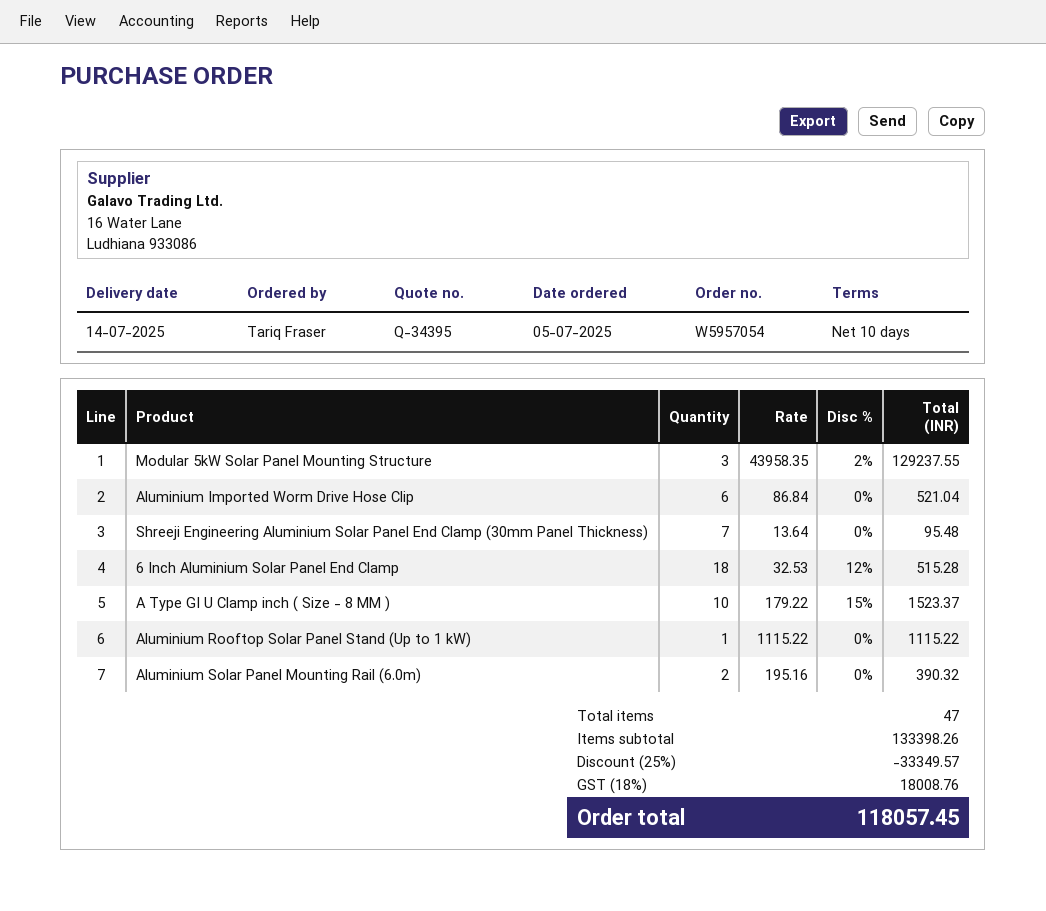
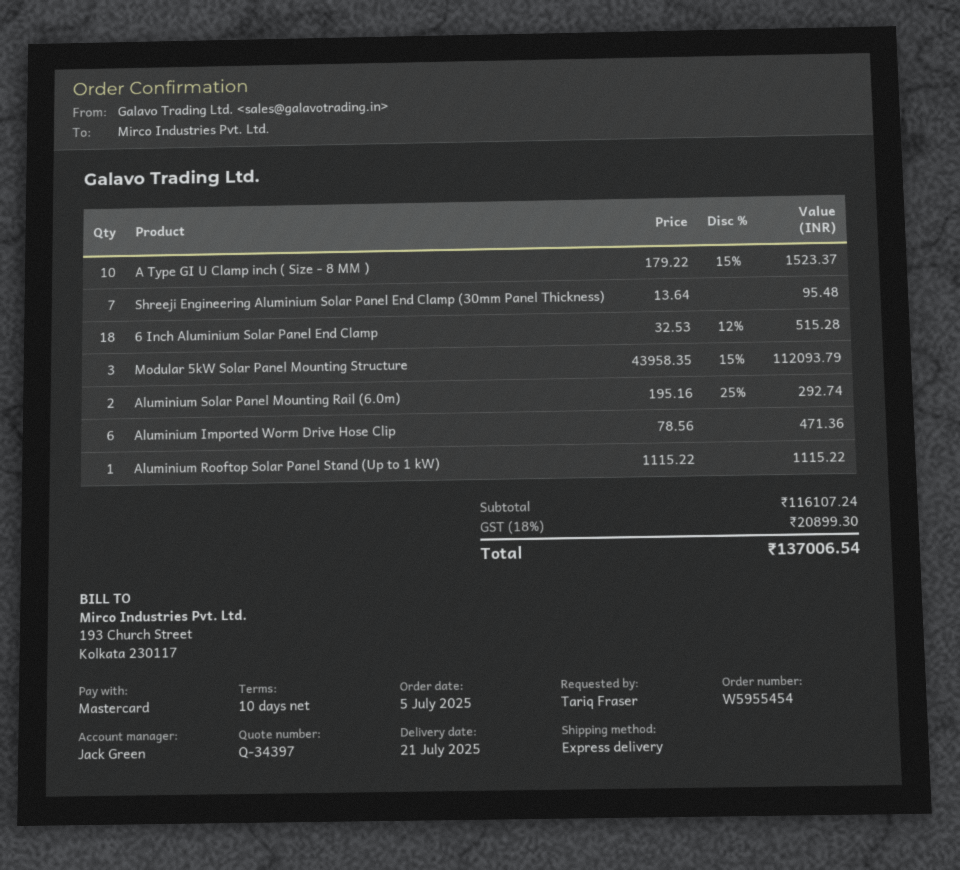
quote number: Q-34395 -> Q-34397
order number: W5957054 -> W5955454
delivery date: 2025-07-14 -> 2025-07-21
Modular 5kW Solar Panel Mounting Structure: 3 x 43958.35 - 2% = 129237.55 -> 3 x 43958.35 - 15% = 112093.79
Aluminium Imported Worm Drive Hose Clip: 6 x 86.84 = 521.04 -> 6 x 78.56 = 471.36
Aluminium Solar Panel Mounting Rail (6.0m): 2 x 195.16 = 390.32 -> 2 x 195.16 - 25% = 292.74
subtotal: 133398.26 -> 116107.24
discount: 25% = 33349.57 -> none
tax: 18% = 18008.76 -> 18% = 20899.30
total: 118057.45 -> 137006.54

